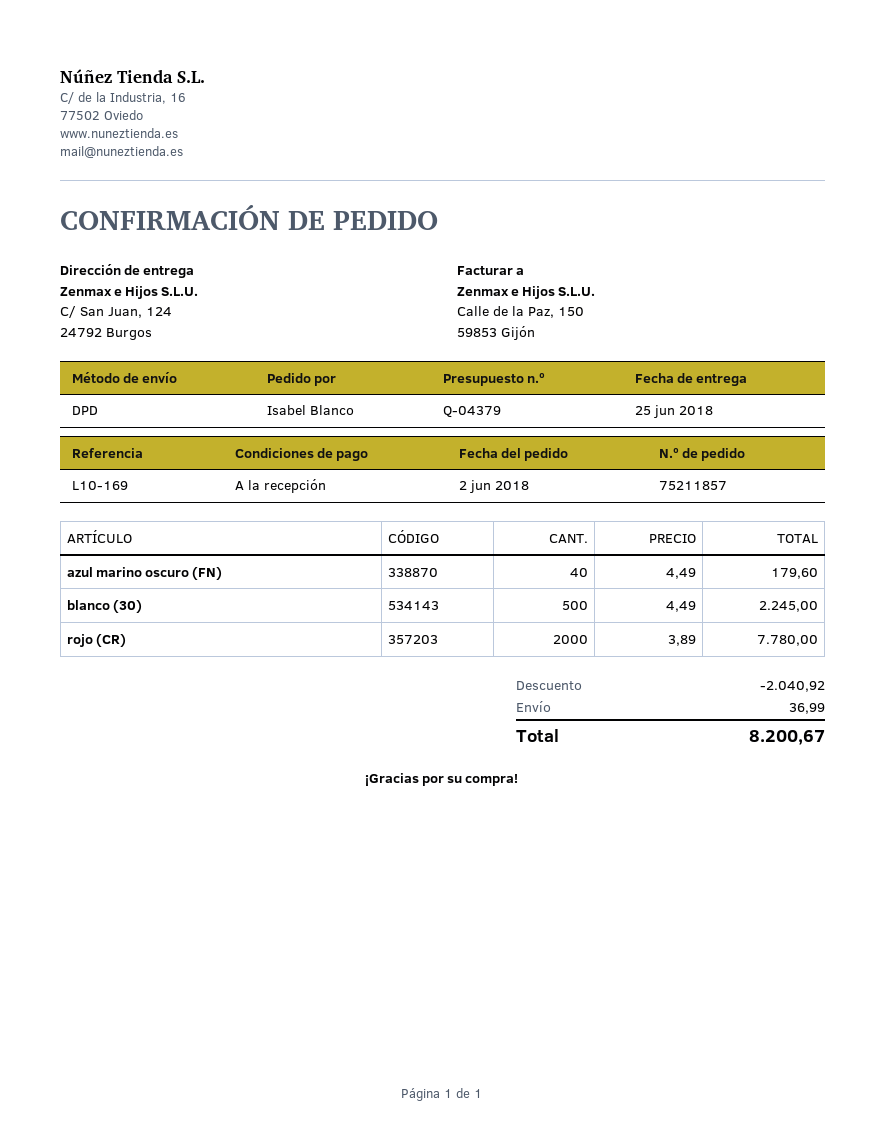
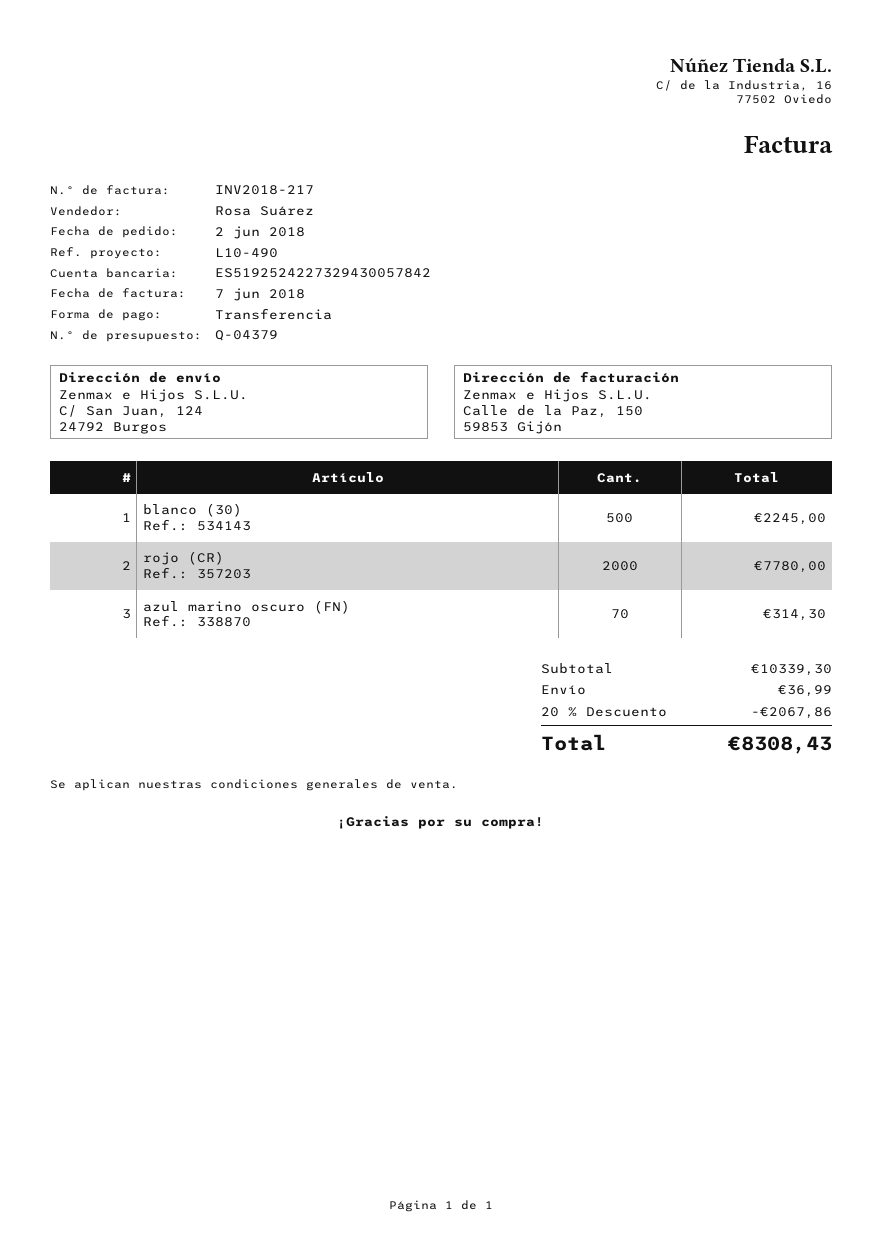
reference: L10-169 -> L10-490
azul marino oscuro (FN): 40 for 179.60 -> 70 for 314.30
discount: 2040.92 -> 2067.86
total: 8200.67 -> 8308.43

